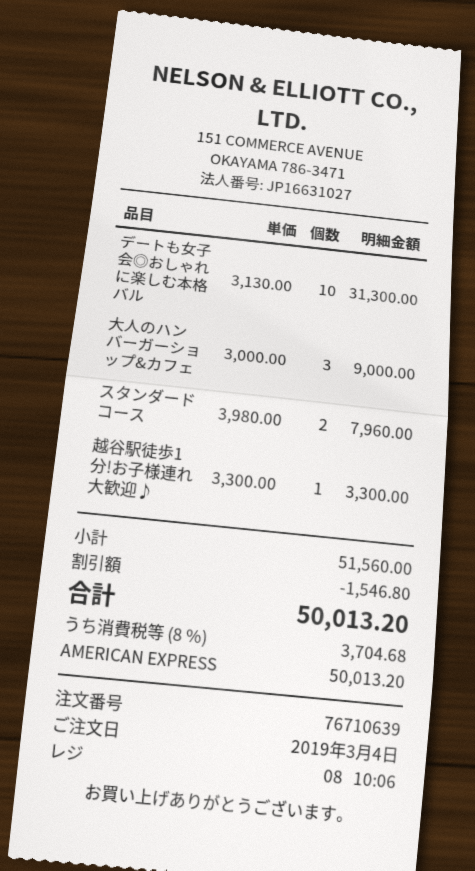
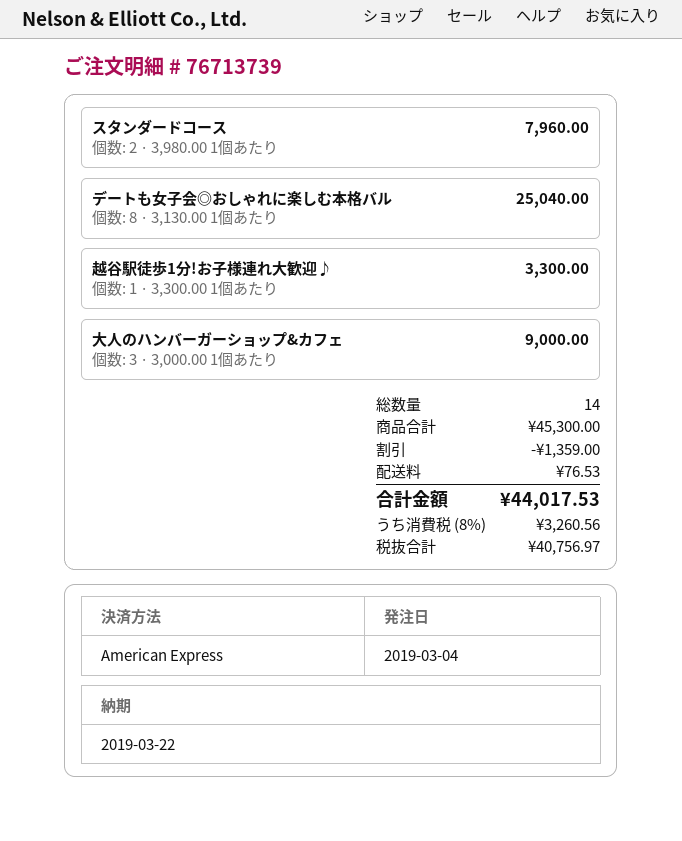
order number: 76710639 -> 76713739
デートも女子会◎おしゃれに楽しむ本格バル: 10 x 3130.00 = 31300.00 -> 8 x 3130.00 = 25040.00
subtotal: 51560.00 -> 45300.00
discount: 1546.80 -> 1359.00
shipping: none -> 76.53
tax: 8% = 3704.68 -> 8% = 3260.56
total: 50013.20 -> 44017.53

